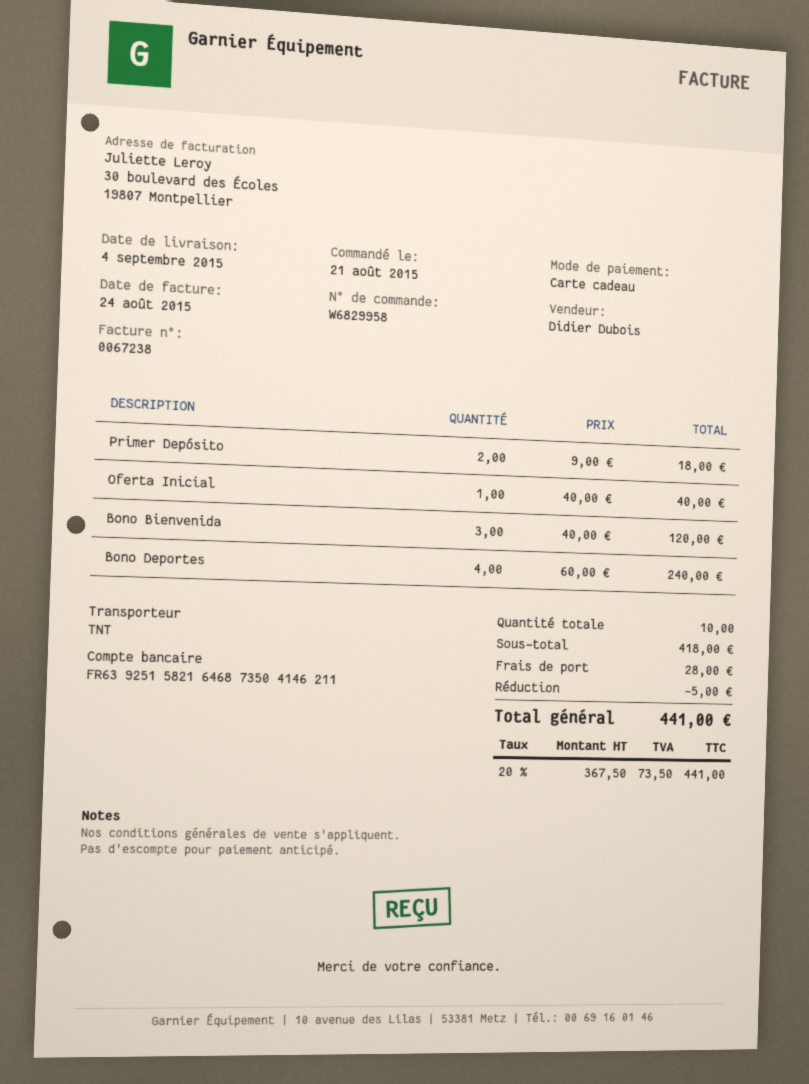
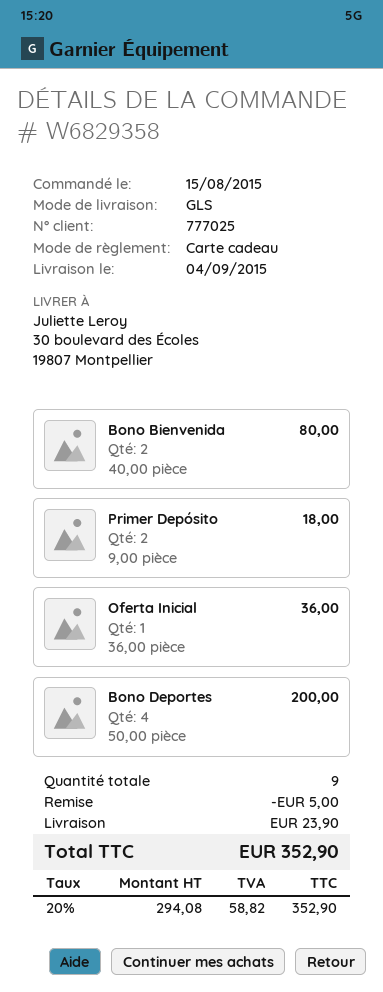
order number: W6829958 -> W6829358
order date: 2015-08-21 -> 2015-08-15
shipping method: TNT -> GLS
Oferta Inicial: 1 x 40.00 = 40.00 -> 1 x 36.00 = 36.00
Bono Bienvenida: 3 x 40.00 = 120.00 -> 2 x 40.00 = 80.00
Bono Deportes: 4 x 60.00 = 240.00 -> 4 x 50.00 = 200.00
total quantity: 10 -> 9
shipping: 28.00 -> 23.90
net: 367.50 -> 294.08
tax: 20% = 73.50 -> 20% = 58.82
total: 441.00 -> 352.90

